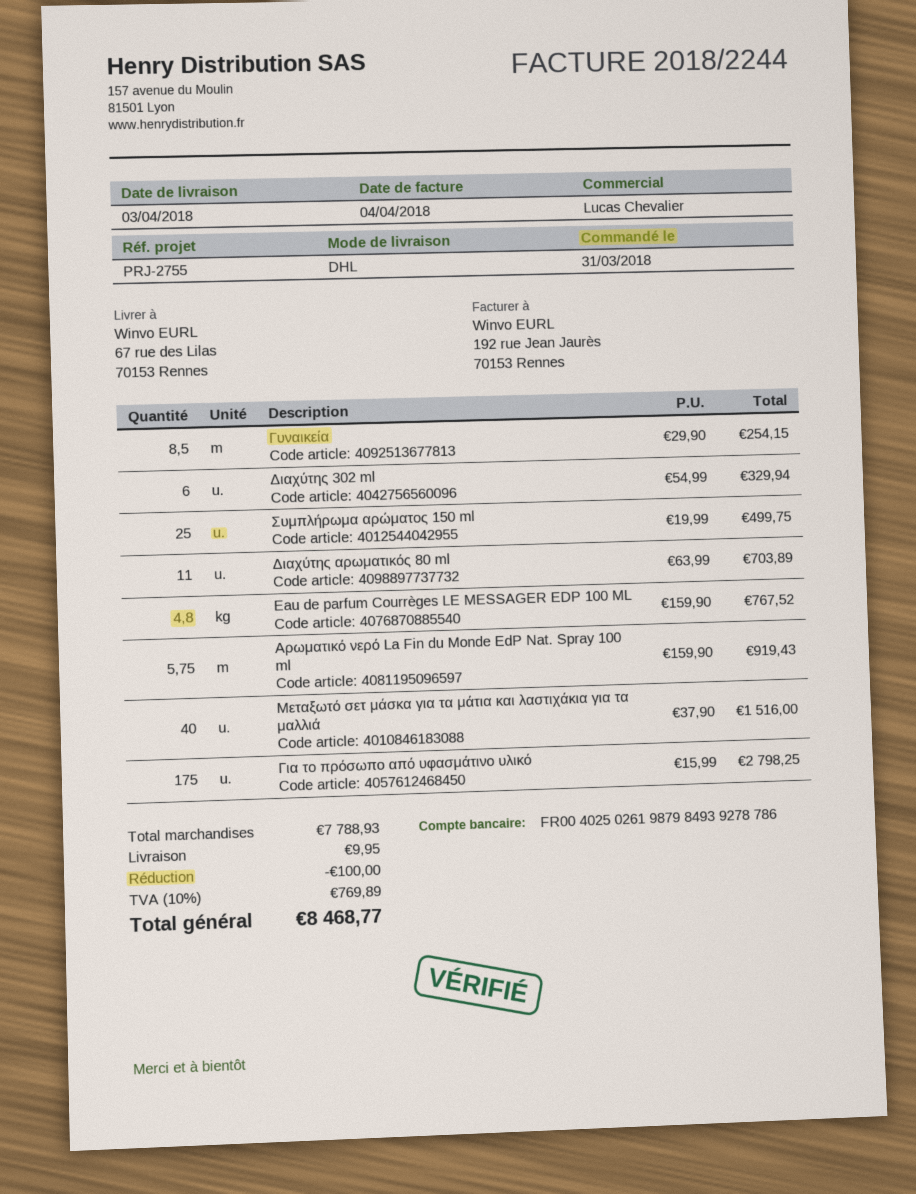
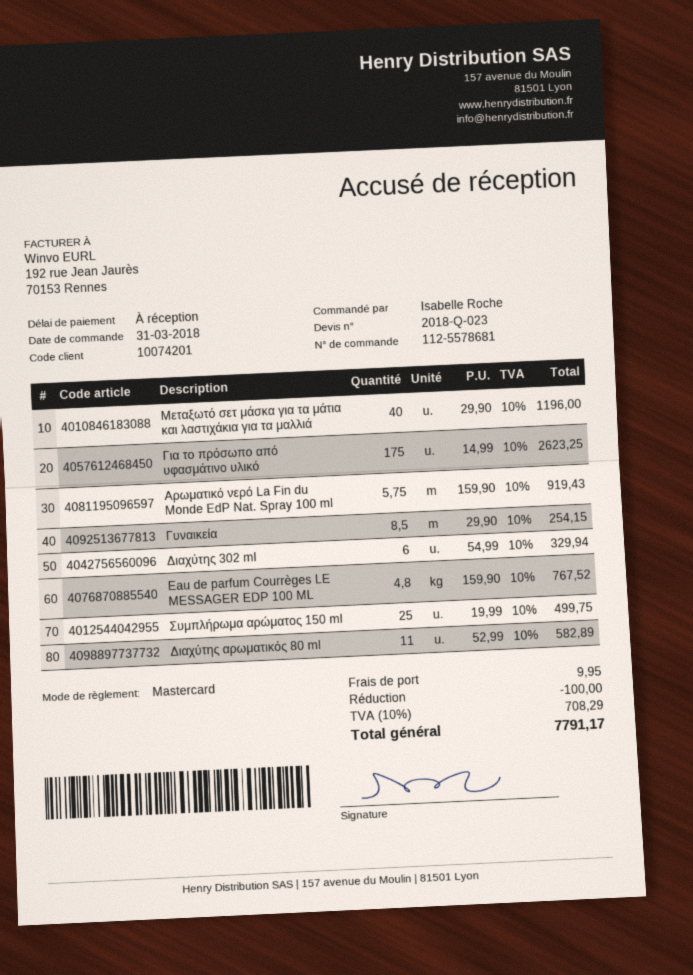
Διαχύτης αρωματικός 80 ml: 11 x 63.99 = 703.89 -> 11 x 52.99 = 582.89
Μεταξωτό σετ μάσκα για τα μάτια και λαστιχάκια για τα μαλλιά: 40 x 37.90 = 1516.00 -> 40 x 29.90 = 1196.00
Για το πρόσωπο από υφασμάτινο υλικό: 175 x 15.99 = 2798.25 -> 175 x 14.99 = 2623.25
tax: 10% = 769.89 -> 10% = 708.29
total: 8468.77 -> 7791.17

